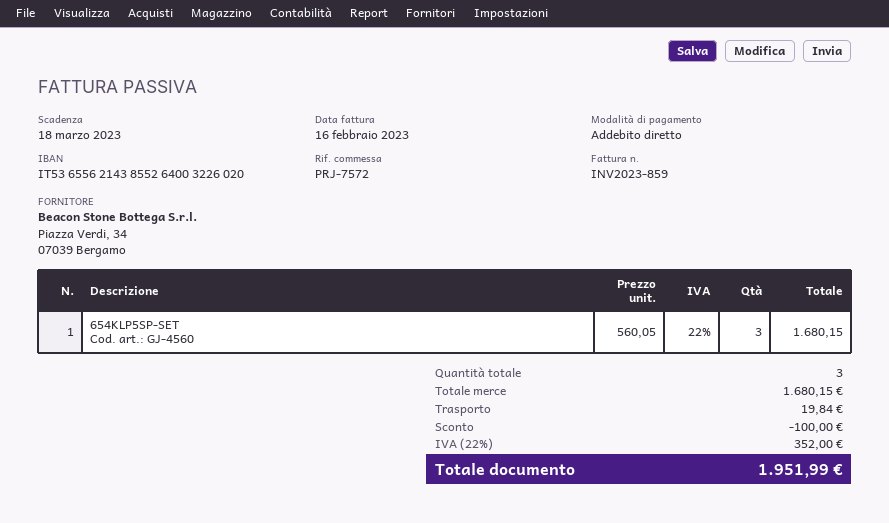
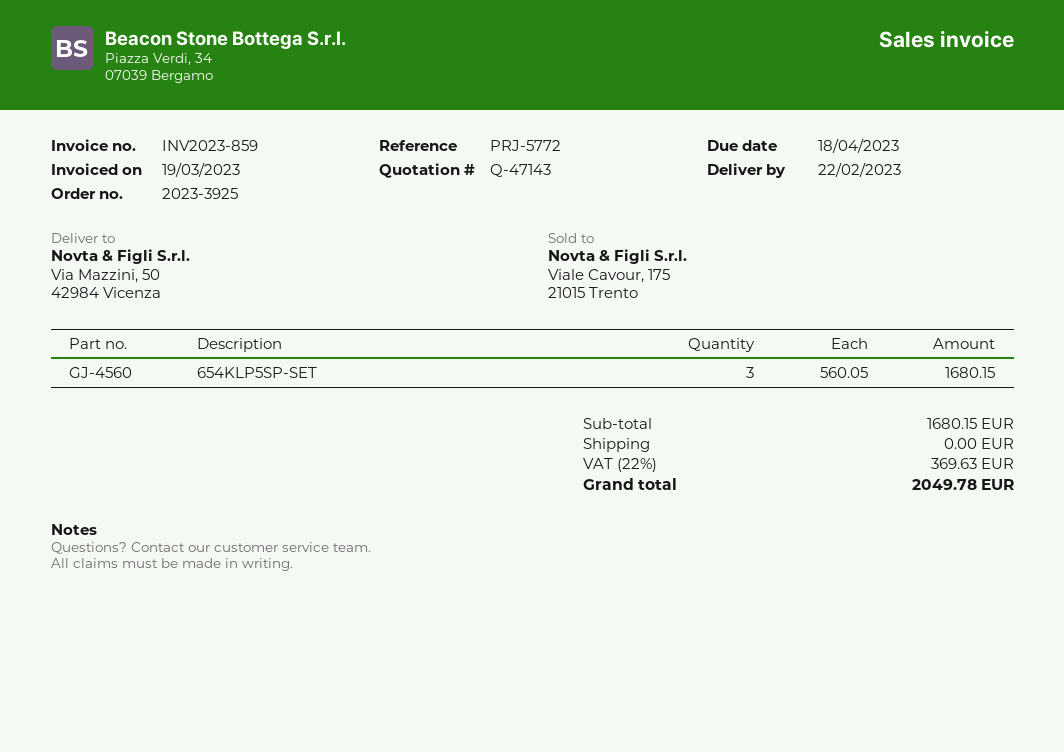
invoice date: 2023-02-16 -> 2023-03-19
due date: 2023-03-18 -> 2023-04-18
reference: PRJ-7572 -> PRJ-5772
discount: 100.00 -> none
shipping: 19.84 -> 0.00
tax: 22% = 352.00 -> 22% = 369.63
total: 1951.99 -> 2049.78

